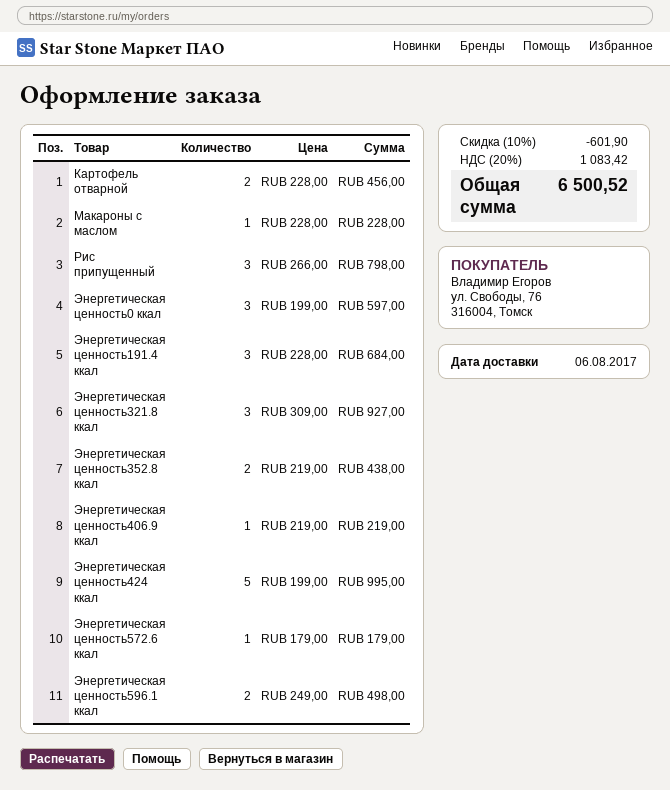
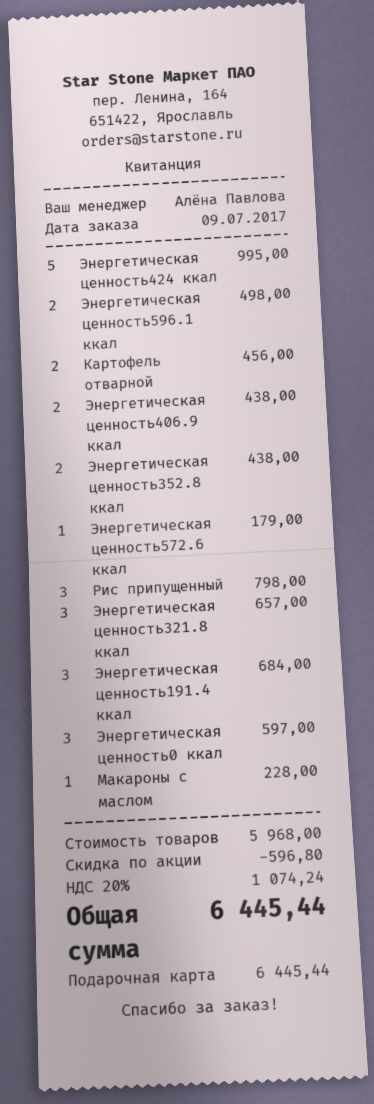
Энергетическая ценность321.8 ккал: 3 for 927.00 -> 3 for 657.00
Энергетическая ценность406.9 ккал: 1 for 219.00 -> 2 for 438.00
discount: 601.90 -> 596.80
tax: 20% = 1083.42 -> 20% = 1074.24
total: 6500.52 -> 6445.44

